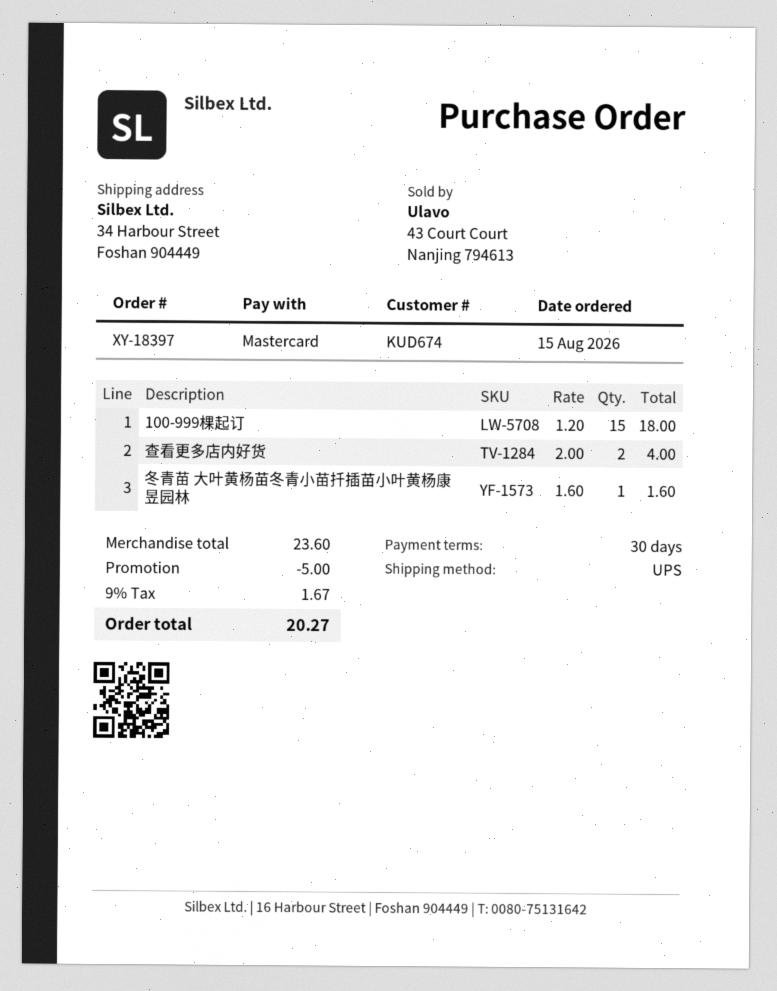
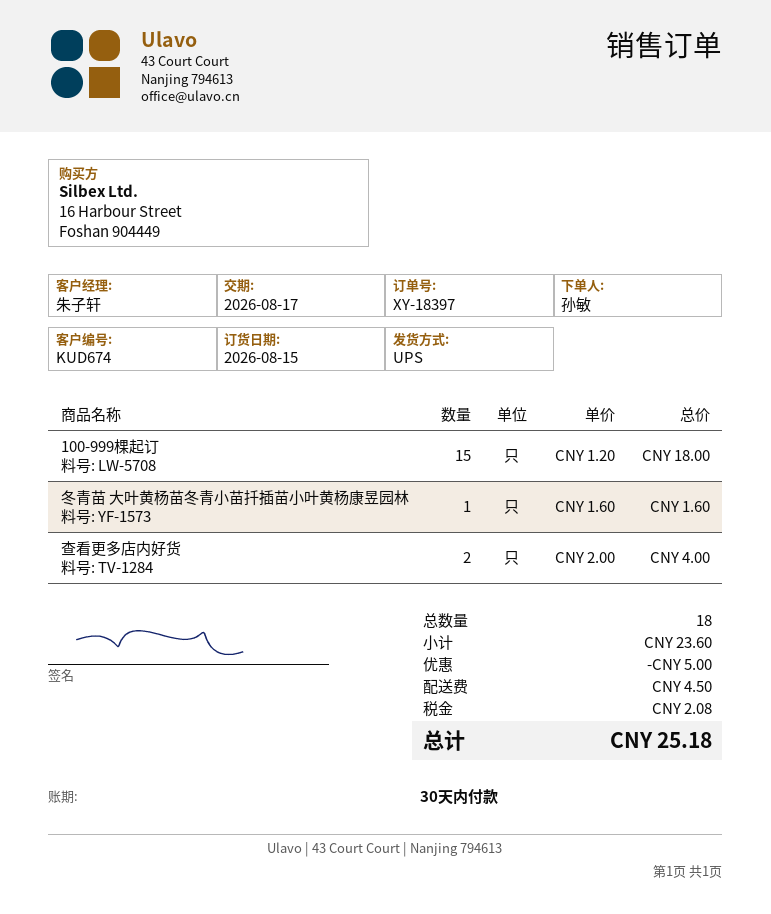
shipping: none -> 4.50
tax: 1.67 -> 2.08
total: 20.27 -> 25.18

